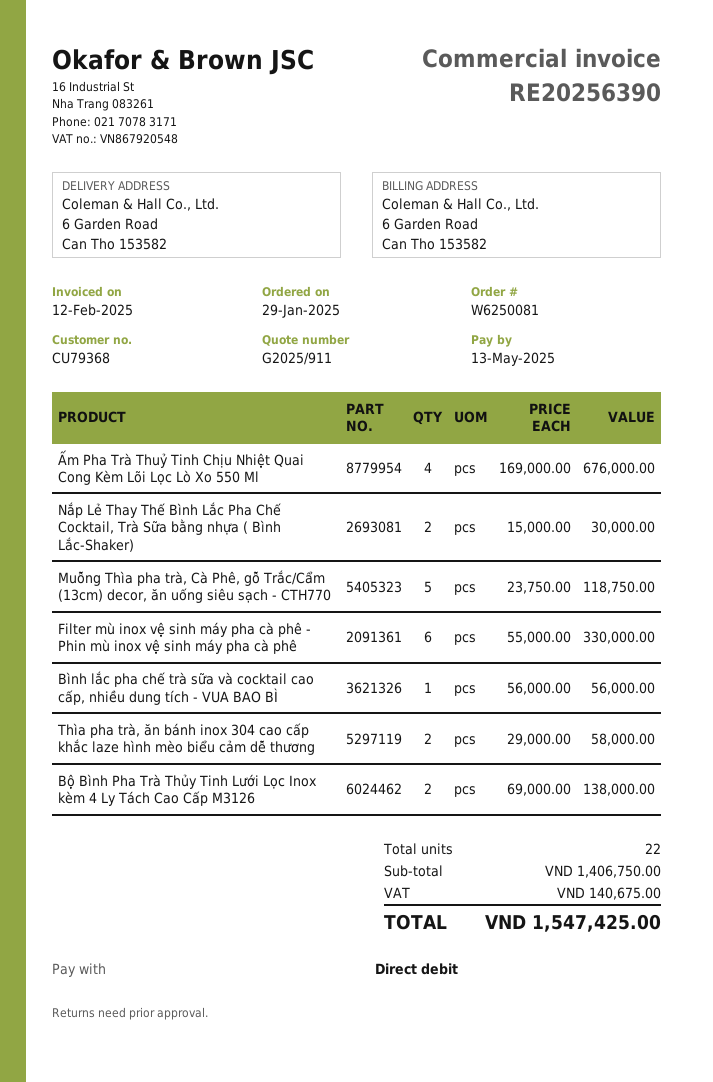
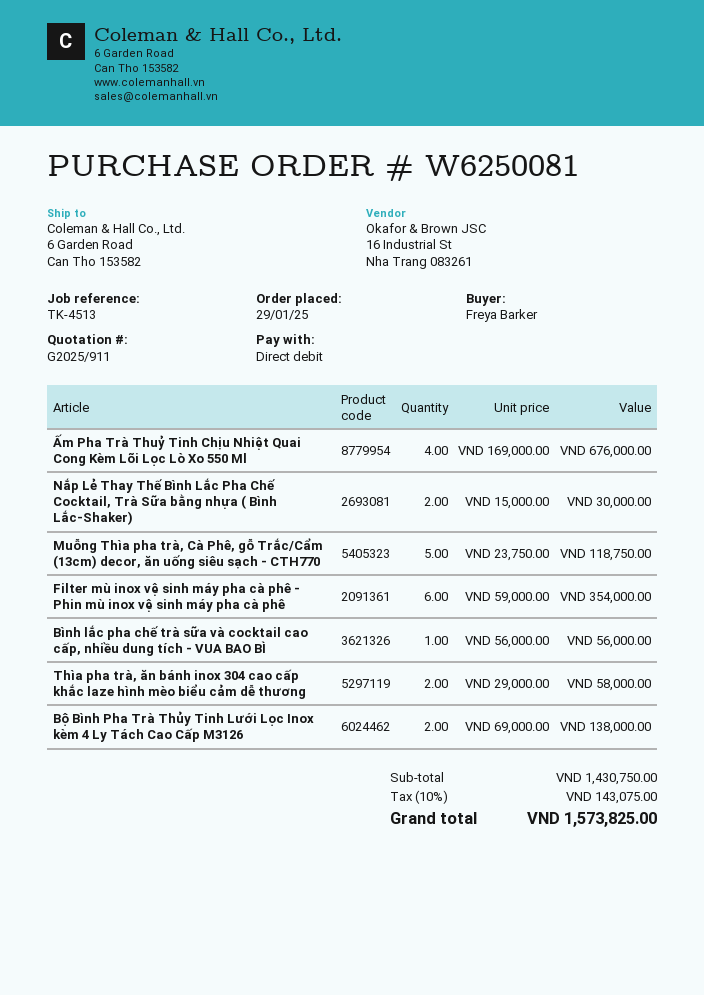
Filter mù inox vệ sinh máy pha cà phê - Phin mù inox vệ sinh máy pha cà phê: 6 x 55000.00 = 330000.00 -> 6 x 59000.00 = 354000.00
subtotal: 1406750.00 -> 1430750.00
tax: 140675.00 -> 143075.00
total: 1547425.00 -> 1573825.00

